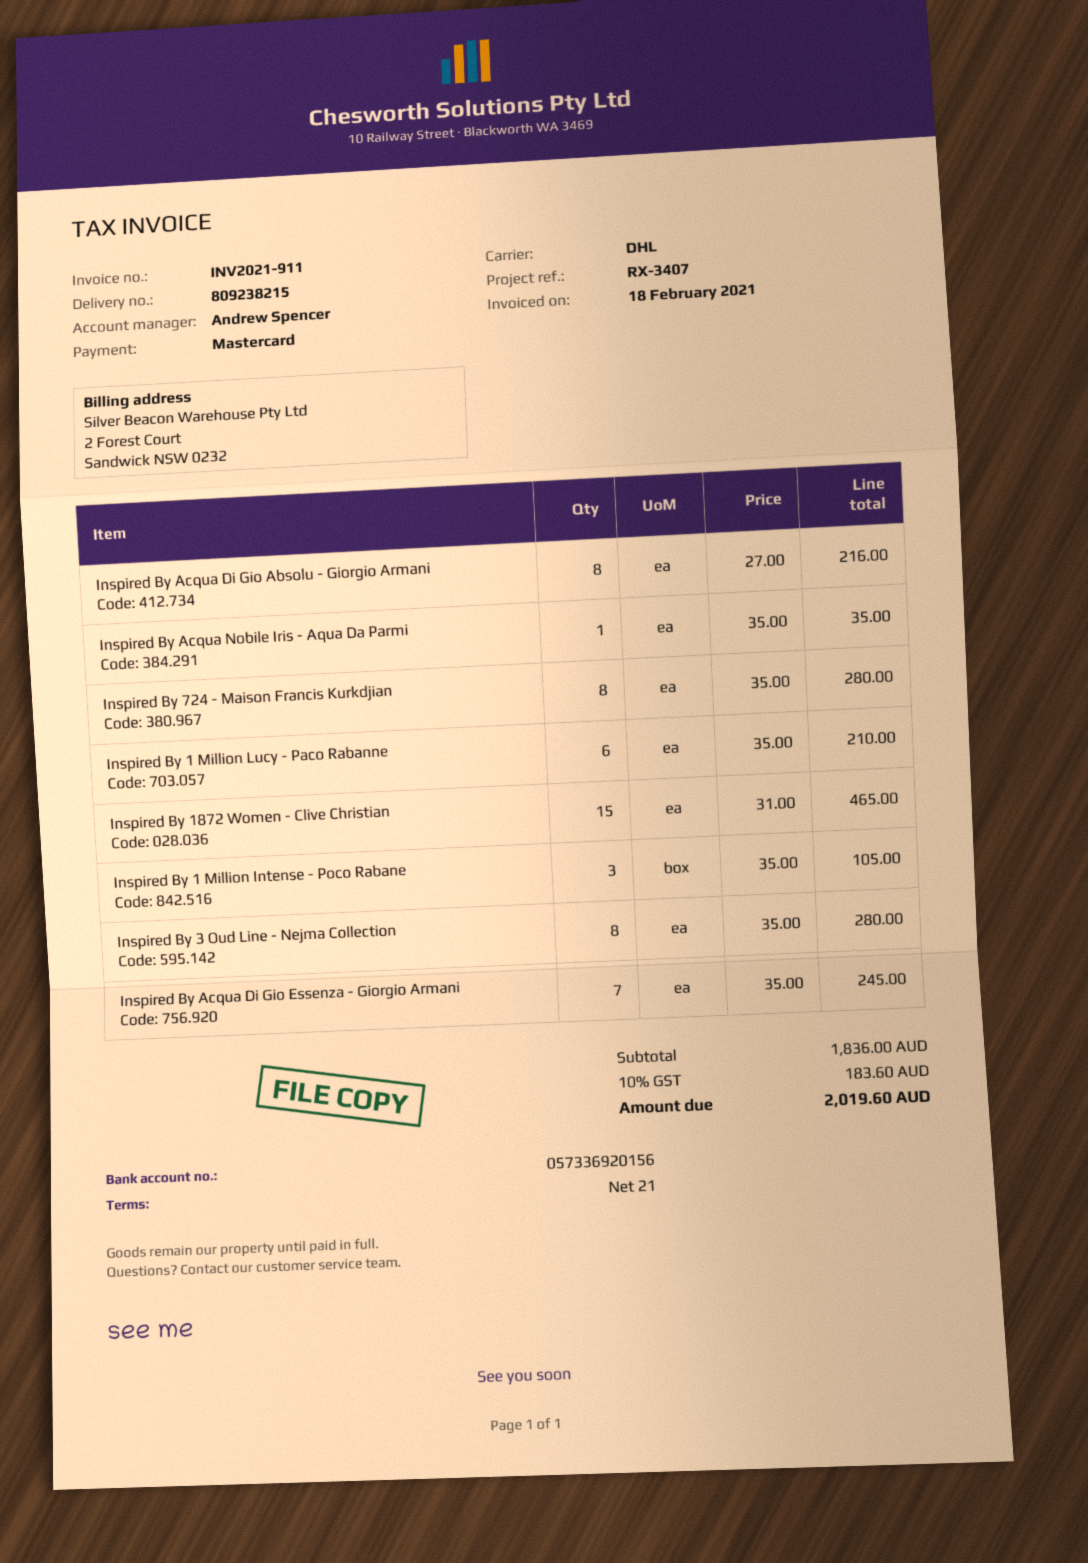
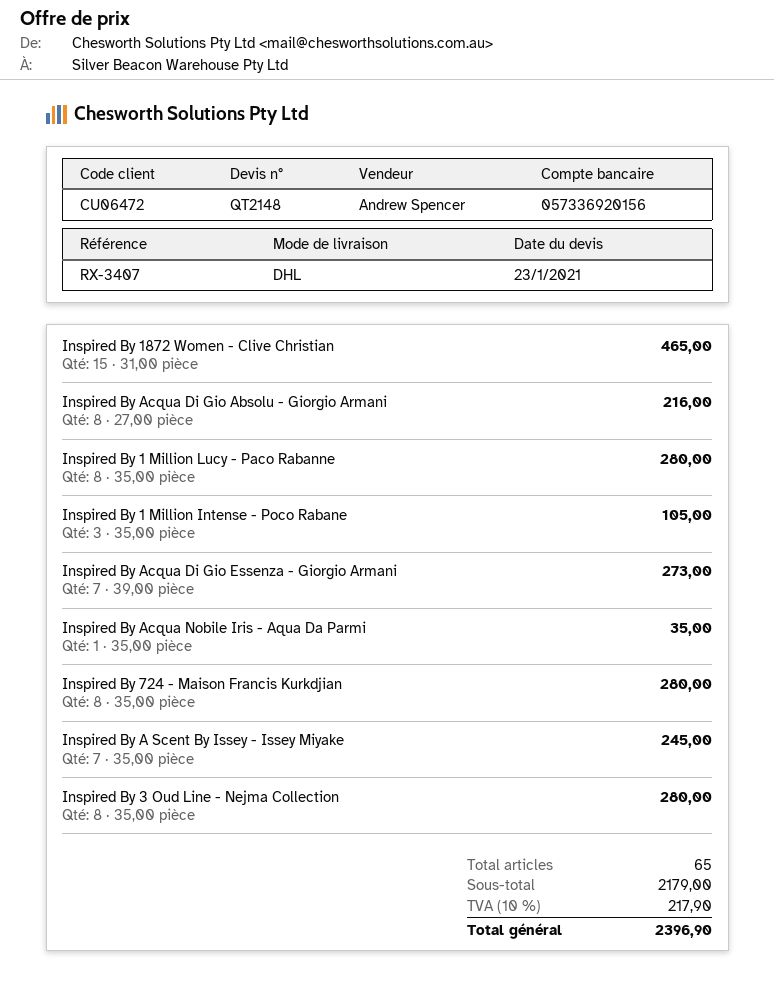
Inspired By 1 Million Lucy - Paco Rabanne: 6 x 35.00 = 210.00 -> 8 x 35.00 = 280.00
Inspired By Acqua Di Gio Essenza - Giorgio Armani: 7 x 35.00 = 245.00 -> 7 x 39.00 = 273.00
Inspired By A Scent By Issey - Issey Miyake: none -> 7 x 35.00 = 245.00
subtotal: 1836.00 -> 2179.00
tax: 10% = 183.60 -> 10% = 217.90
total: 2019.60 -> 2396.90

